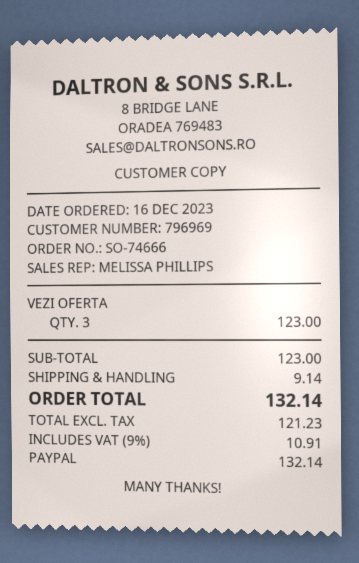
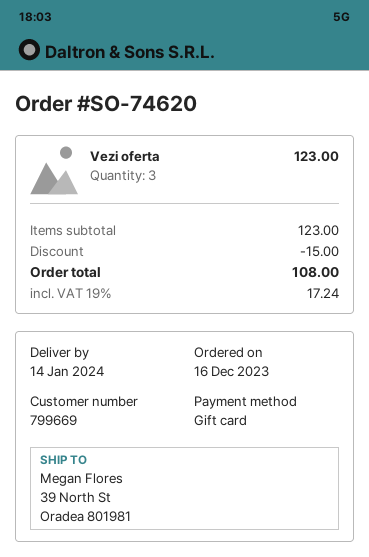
order number: SO-74666 -> SO-74620
customer number: 796969 -> 799669
payment method: PayPal -> gift card
discount: none -> 15.00
shipping: 9.14 -> none
tax: 9% = 10.91 -> 19% = 17.24
total: 132.14 -> 108.00

